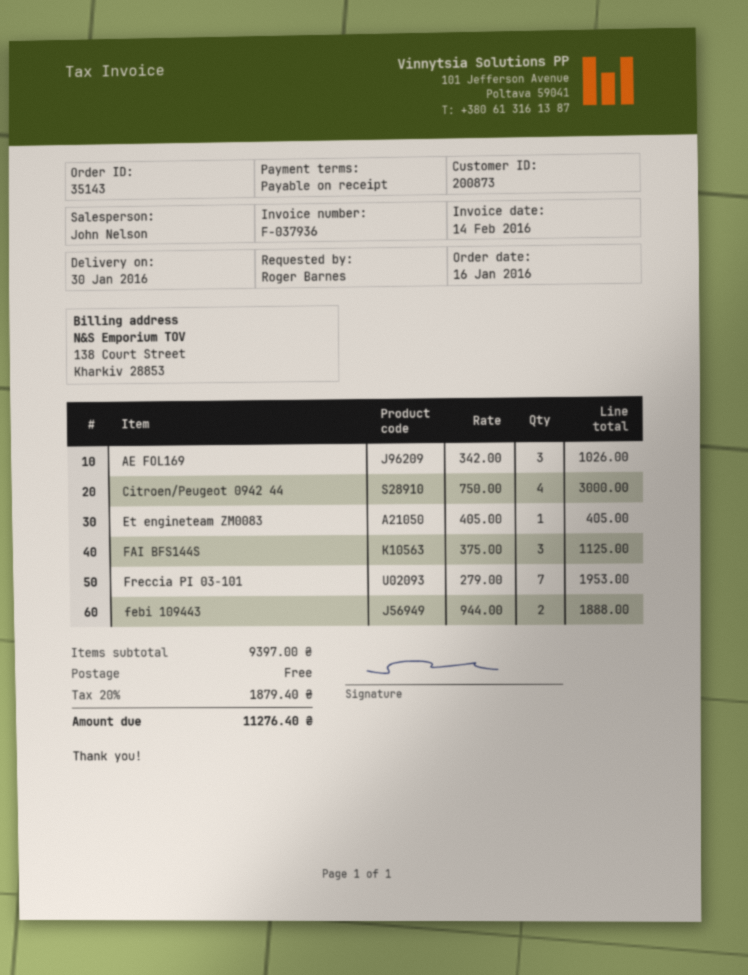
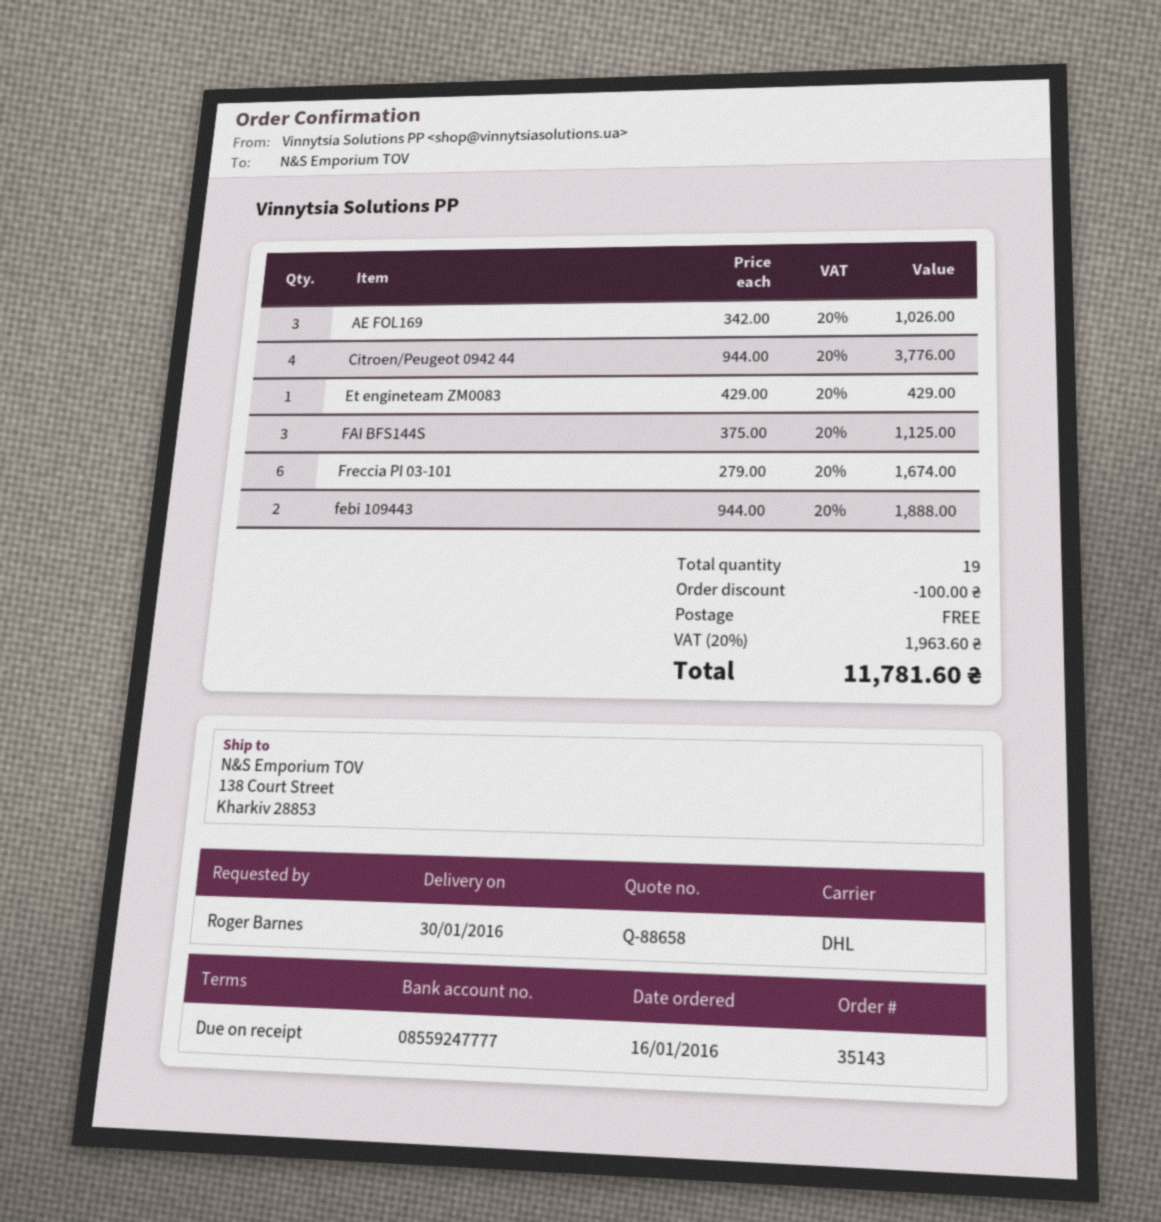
Citroen/Peugeot 0942 44: 4 x 750.00 = 3000.00 -> 4 x 944.00 = 3776.00
Et engineteam ZM0083: 1 x 405.00 = 405.00 -> 1 x 429.00 = 429.00
Freccia PI 03-101: 7 x 279.00 = 1953.00 -> 6 x 279.00 = 1674.00
discount: none -> 100.00
tax: 20% = 1879.40 -> 20% = 1963.60
total: 11276.40 -> 11781.60

